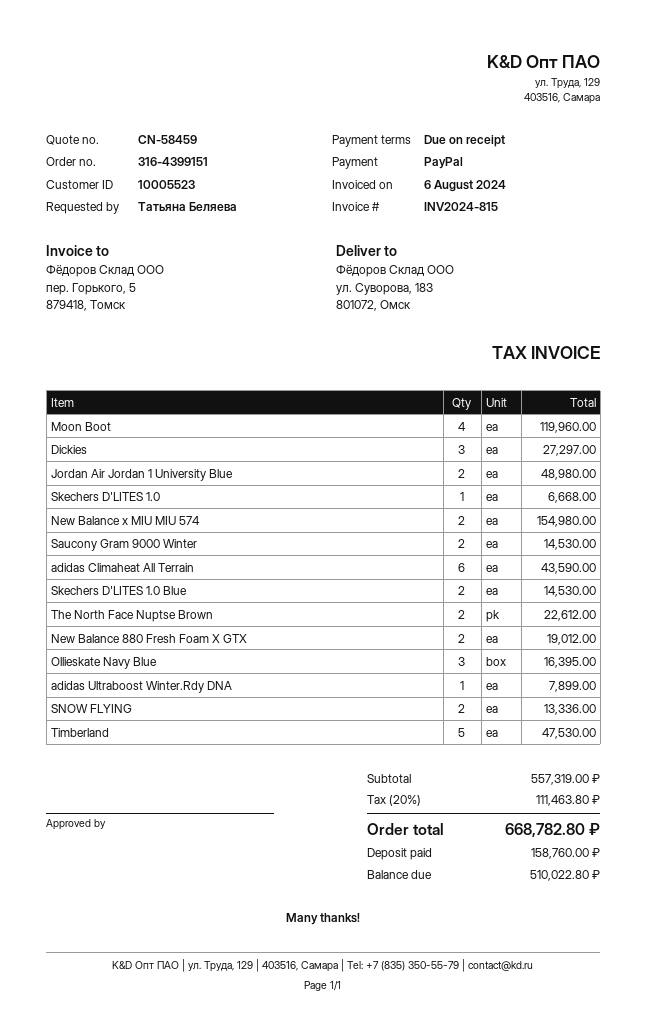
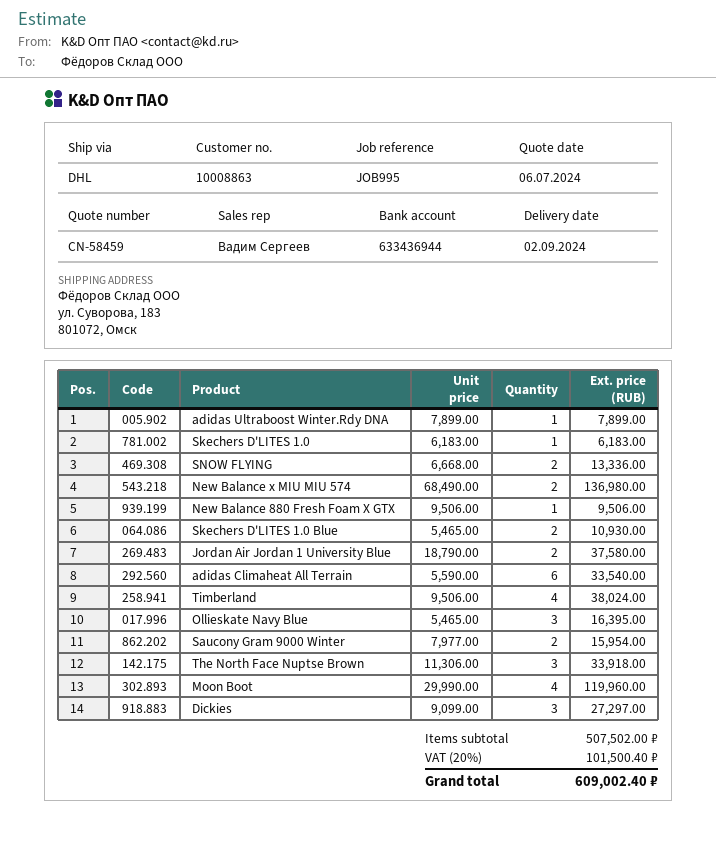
customer number: 10005523 -> 10008863
Jordan Air Jordan 1 University Blue: 2 for 48980.00 -> 2 for 37580.00
Skechers D'LITES 1.0: 1 for 6668.00 -> 1 for 6183.00
New Balance x MIU MIU 574: 2 for 154980.00 -> 2 for 136980.00
Saucony Gram 9000 Winter: 2 for 14530.00 -> 2 for 15954.00
adidas Climaheat All Terrain: 6 for 43590.00 -> 6 for 33540.00
Skechers D'LITES 1.0 Blue: 2 for 14530.00 -> 2 for 10930.00
The North Face Nuptse Brown: 2 for 22612.00 -> 3 for 33918.00
New Balance 880 Fresh Foam X GTX: 2 for 19012.00 -> 1 for 9506.00
Timberland: 5 for 47530.00 -> 4 for 38024.00
subtotal: 557319.00 -> 507502.00
tax: 20% = 111463.80 -> 20% = 101500.40
total: 668782.80 -> 609002.40

